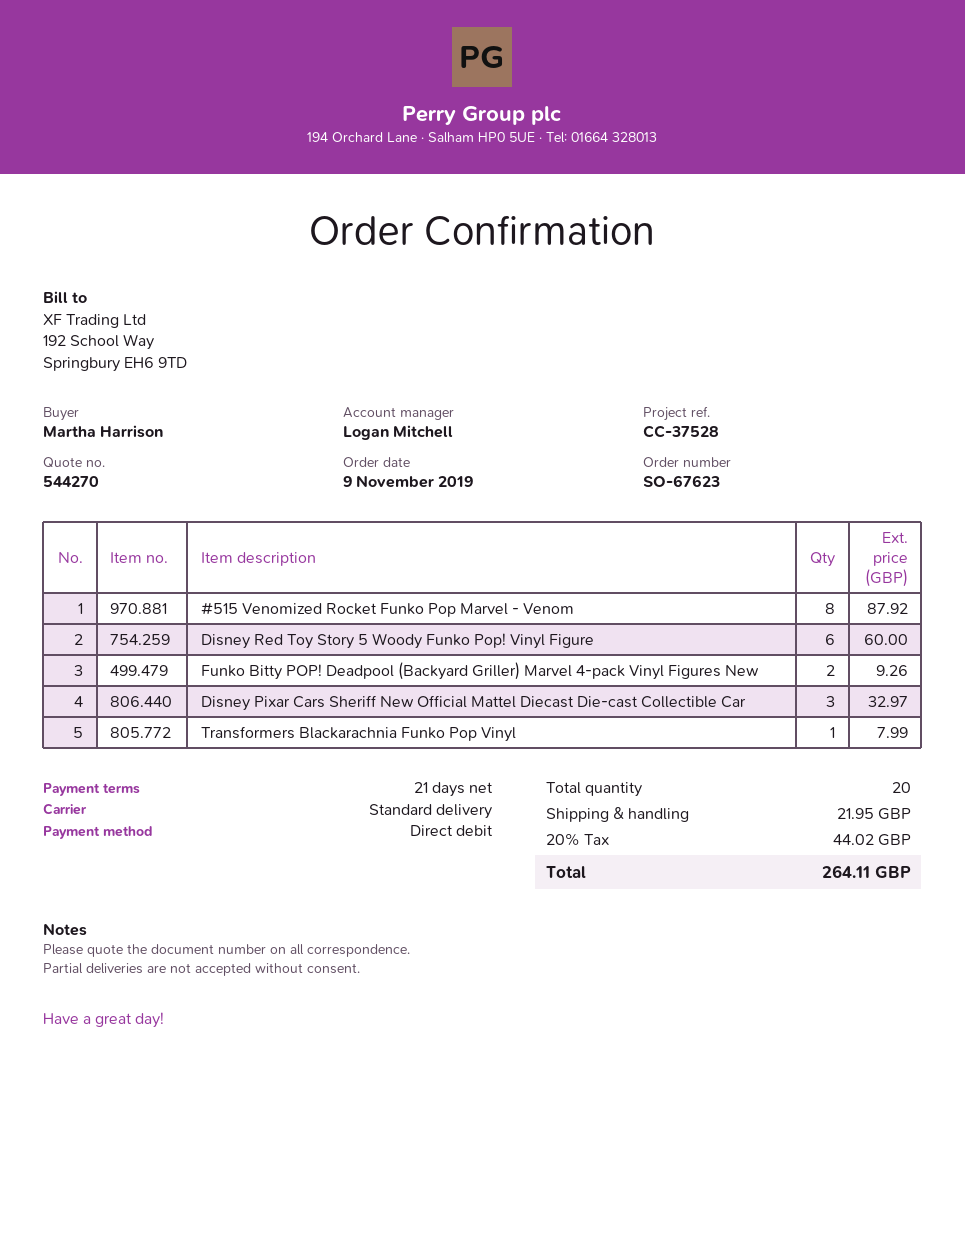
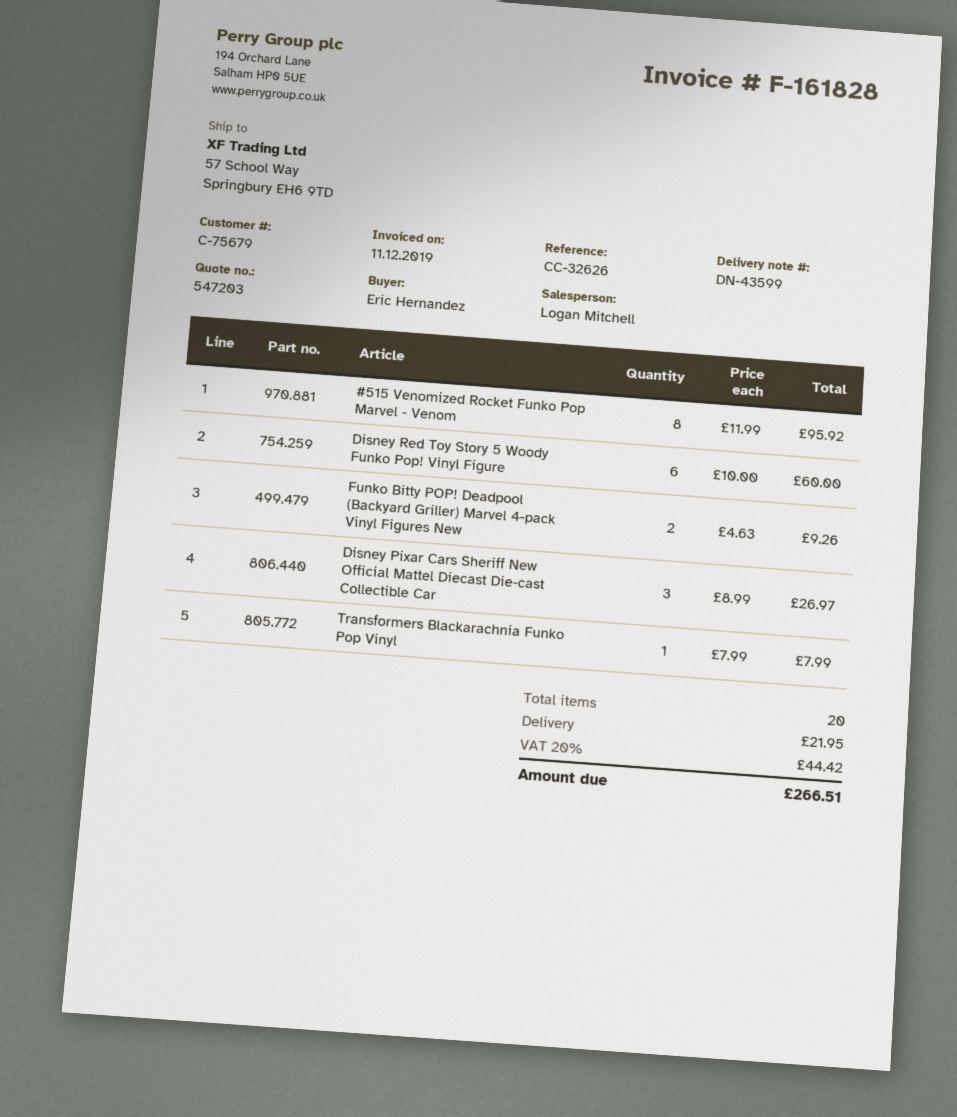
quote number: 544270 -> 547203
reference: CC-37528 -> CC-32626
ordered by: Martha Harrison -> Eric Hernandez
#515 Venomized Rocket Funko Pop Marvel - Venom: 8 for 87.92 -> 8 for 95.92
Disney Pixar Cars Sheriff New Official Mattel Diecast Die-cast Collectible Car: 3 for 32.97 -> 3 for 26.97
tax: 20% = 44.02 -> 20% = 44.42
total: 264.11 -> 266.51

